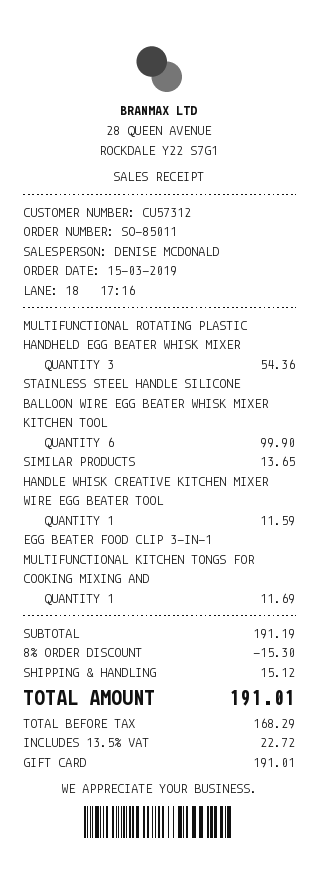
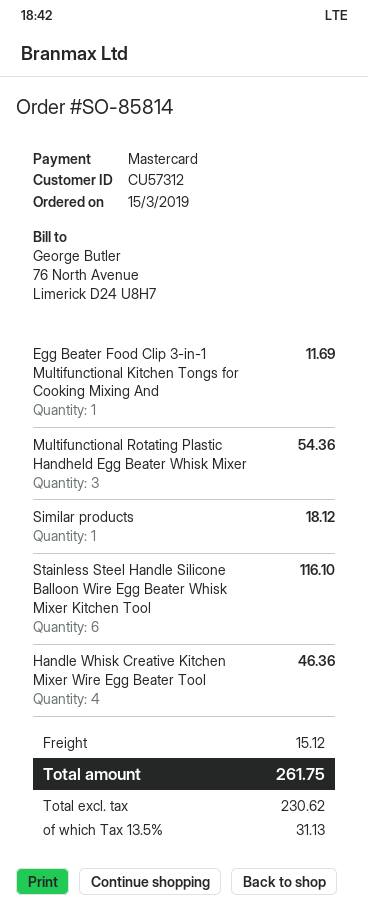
order number: SO-85011 -> SO-85814
payment method: gift card -> Mastercard
STAINLESS STEEL HANDLE SILICONE BALLOON WIRE EGG BEATER WHISK MIXER KITCHEN TOOL: 6 for 99.90 -> 6 for 116.10
SIMILAR PRODUCTS: 1 for 13.65 -> 1 for 18.12
HANDLE WHISK CREATIVE KITCHEN MIXER WIRE EGG BEATER TOOL: 1 for 11.59 -> 4 for 46.36
discount: 8% = 15.30 -> none
net: 168.29 -> 230.62
tax: 13.5% = 22.72 -> 13.5% = 31.13
total: 191.01 -> 261.75

